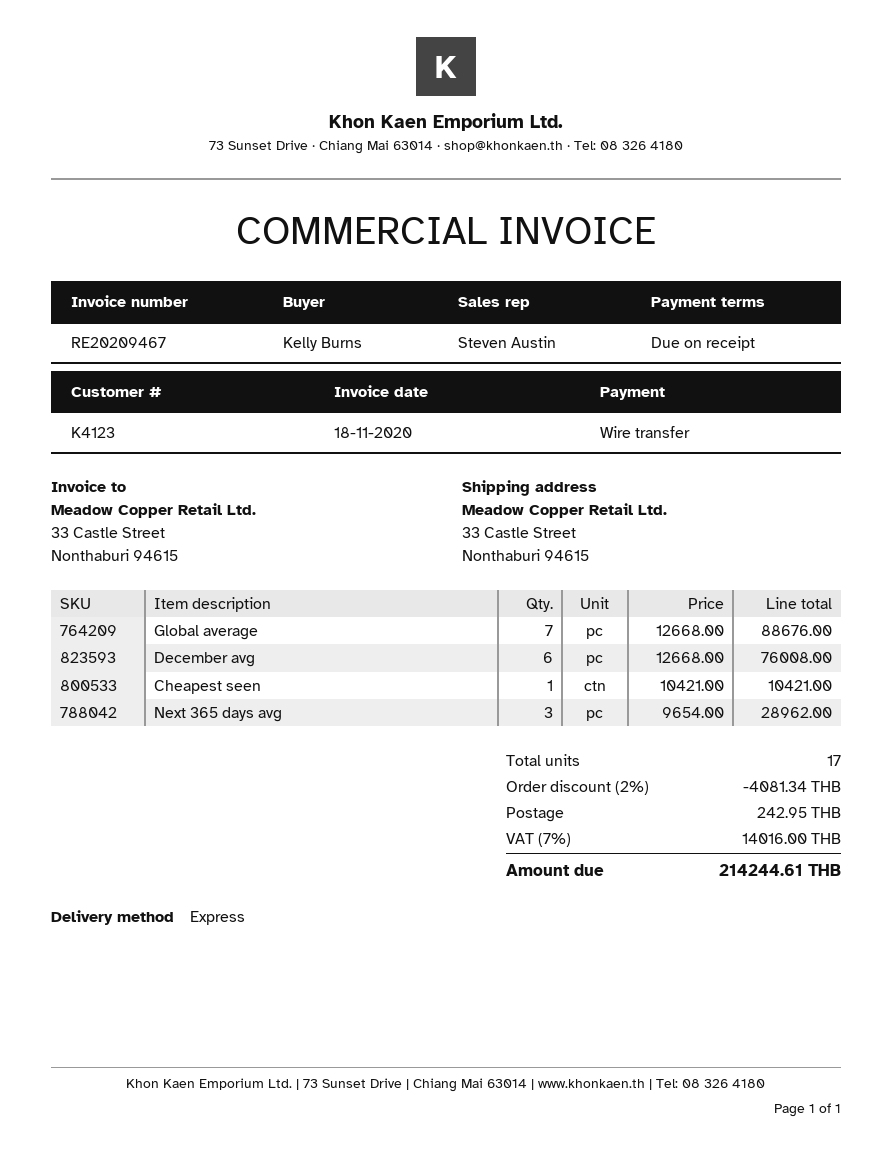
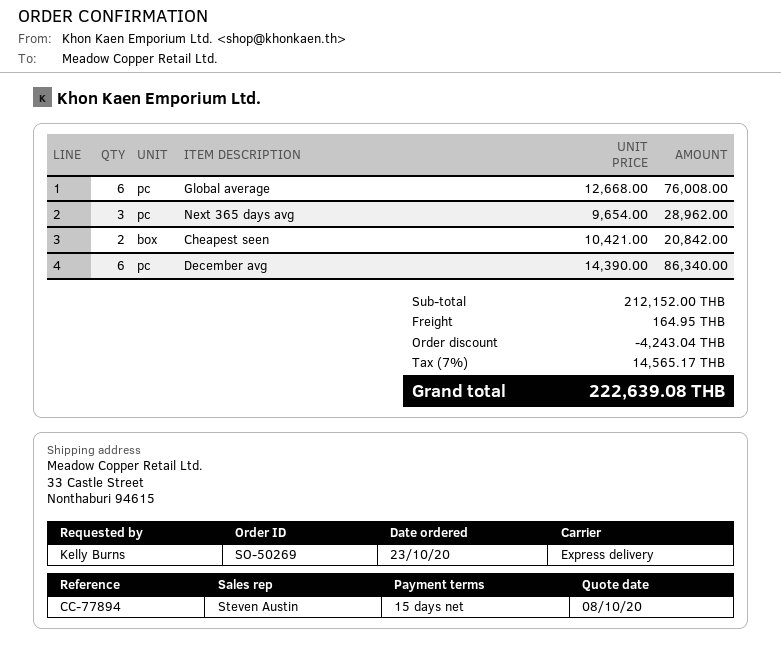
payment terms: on receipt -> 15 days
Global average: 7 x 12668.00 = 88676.00 -> 6 x 12668.00 = 76008.00
December avg: 6 x 12668.00 = 76008.00 -> 6 x 14390.00 = 86340.00
Cheapest seen: 1 x 10421.00 = 10421.00 -> 2 x 10421.00 = 20842.00
discount: 4081.34 -> 4243.04
shipping: 242.95 -> 164.95
tax: 7% = 14016.00 -> 7% = 14565.17
total: 214244.61 -> 222639.08

